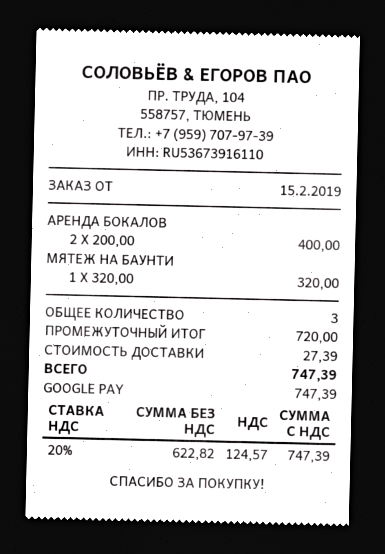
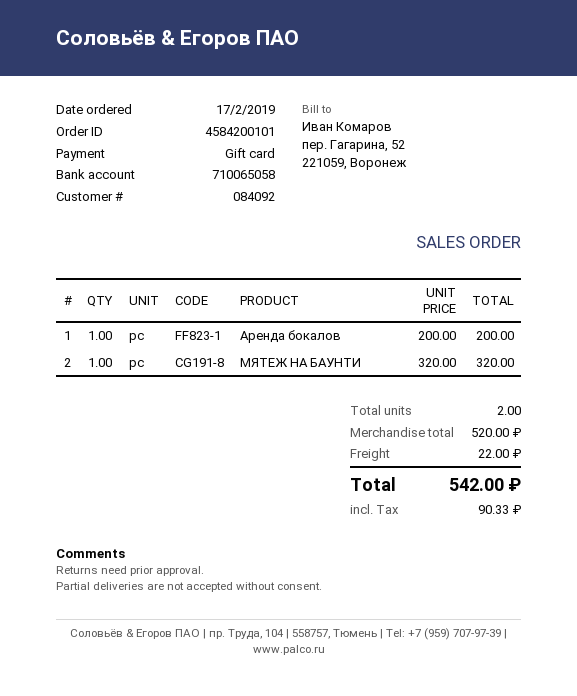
order date: 2019-02-15 -> 2019-02-17
payment method: Google Pay -> gift card
АРЕНДА БОКАЛОВ: 2 x 200.00 = 400.00 -> 1 x 200.00 = 200.00
total quantity: 3 -> 2
subtotal: 720.00 -> 520.00
shipping: 27.39 -> 22.00
tax: 124.57 -> 90.33
total: 747.39 -> 542.00

